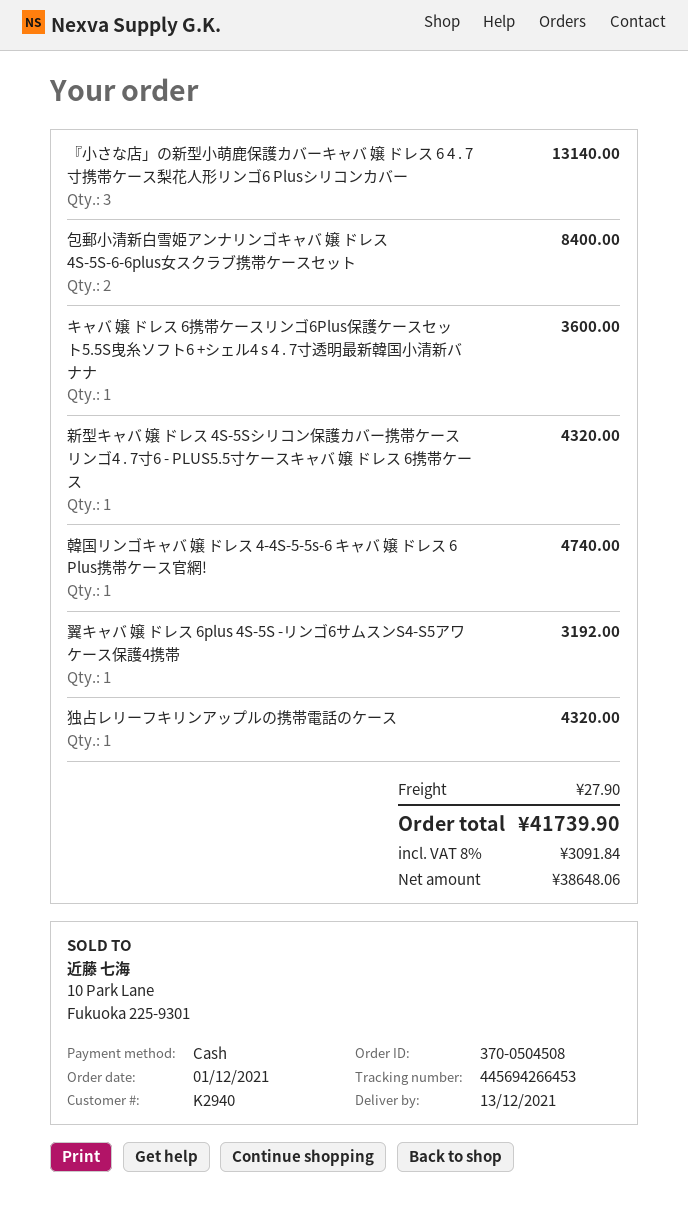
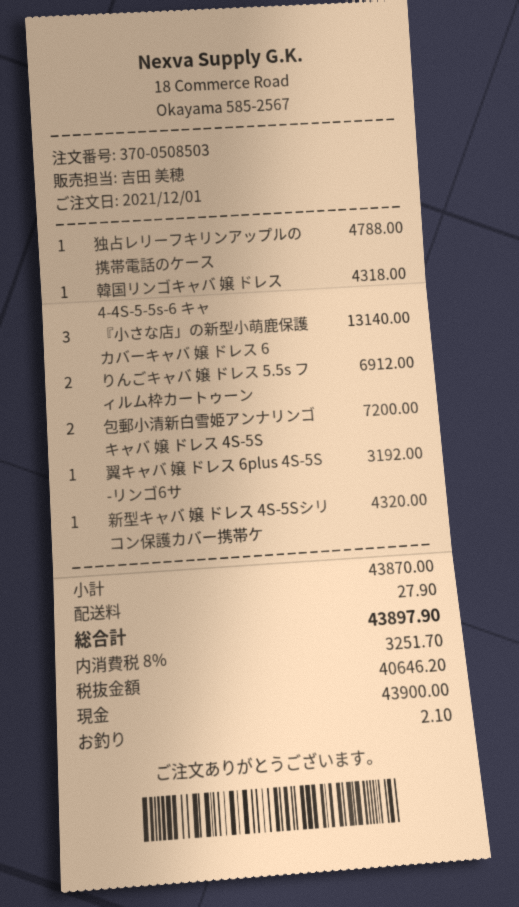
order number: 370-0504508 -> 370-0508503
包郵小清新白雪姫アンナリンゴキャバ 嬢 ドレス 4S-5S-6-6plus女スクラブ携帯ケースセット: 2 for 8400.00 -> 2 for 7200.00
キャバ 嬢 ドレス 6携帯ケースリンゴ6Plus保護ケースセット5.5S曳糸ソフト6 +シェル4 s 4 . 7寸透明最新韓国小清新バナナ: 1 for 3600.00 -> none
韓国リンゴキャバ 嬢 ドレス 4-4S-5-5s-6 キャバ 嬢 ドレス 6 Plus携帯ケース官網!: 1 for 4740.00 -> 1 for 4318.00
独占レリーフキリンアップルの携帯電話のケース: 1 for 4320.00 -> 1 for 4788.00
りんごキャバ 嬢 ドレス 5.5s フィルム枠カートゥーン: none -> 2 for 6912.00
net: 38648.06 -> 40646.20
tax: 8% = 3091.84 -> 8% = 3251.70
total: 41739.90 -> 43897.90

